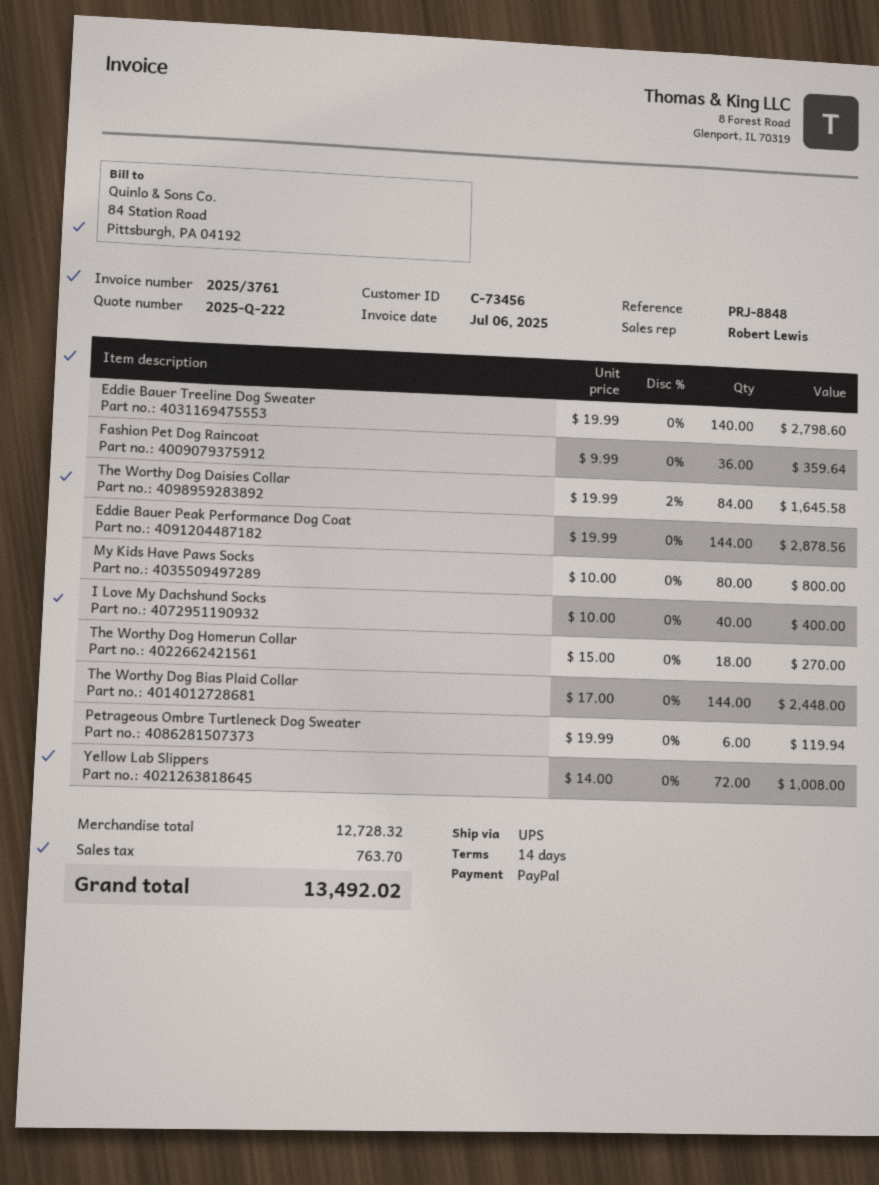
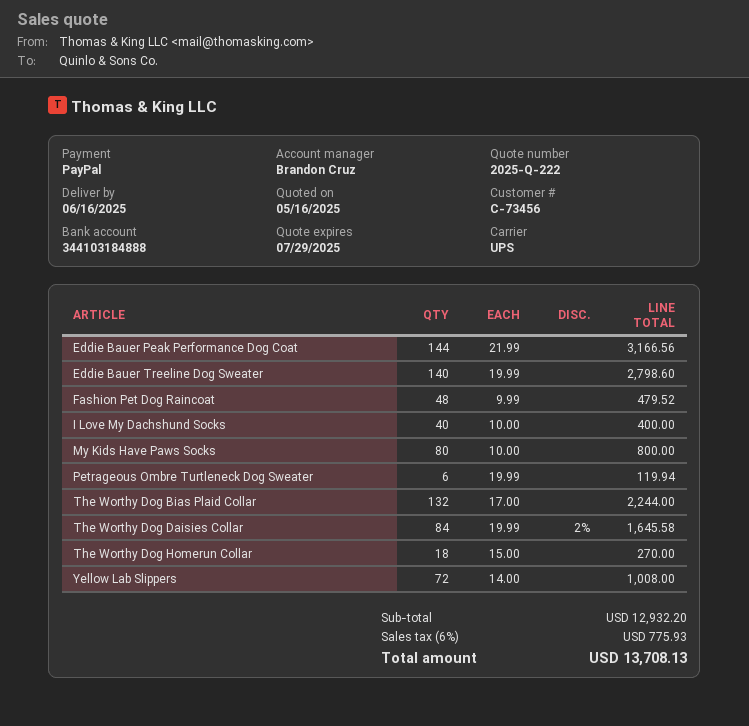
sales rep: Robert Lewis -> Brandon Cruz
Fashion Pet Dog Raincoat: 36 x 9.99 = 359.64 -> 48 x 9.99 = 479.52
Eddie Bauer Peak Performance Dog Coat: 144 x 19.99 = 2878.56 -> 144 x 21.99 = 3166.56
The Worthy Dog Bias Plaid Collar: 144 x 17.00 = 2448.00 -> 132 x 17.00 = 2244.00
subtotal: 12728.32 -> 12932.20
tax: 763.70 -> 775.93
total: 13492.02 -> 13708.13

